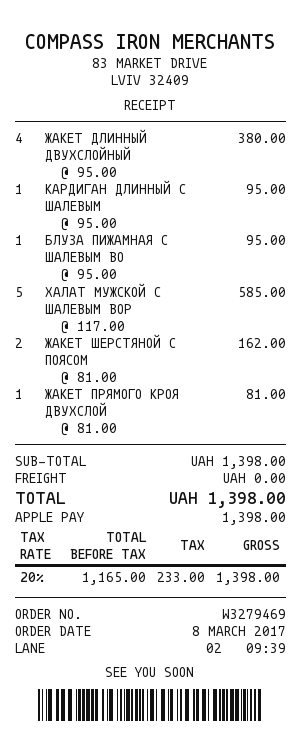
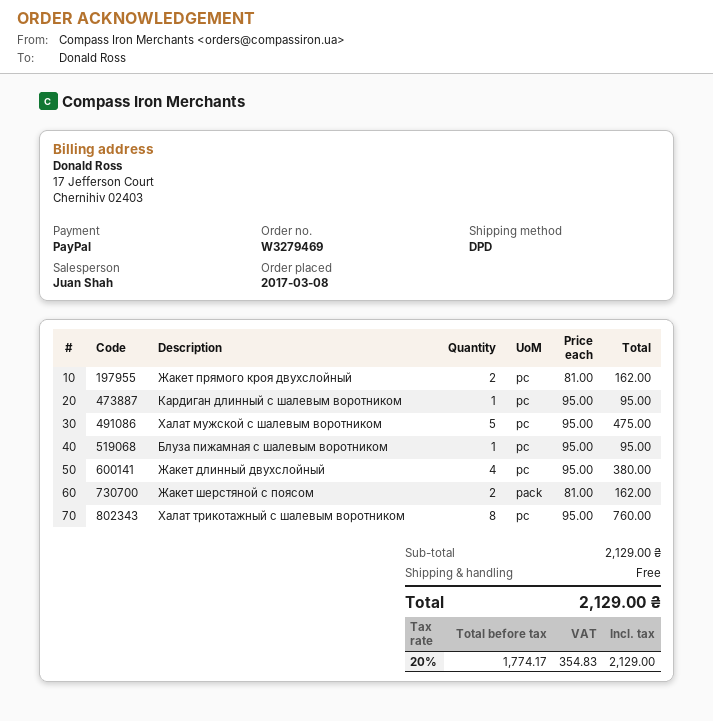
payment method: Apple Pay -> PayPal
ХАЛАТ МУЖСКОЙ С ШАЛЕВЫМ ВОР: 5 x 117.00 = 585.00 -> 5 x 95.00 = 475.00
ЖАКЕТ ПРЯМОГО КРОЯ ДВУХСЛОЙ: 1 x 81.00 = 81.00 -> 2 x 81.00 = 162.00
Халат трикотажный с шалевым воротником: none -> 8 x 95.00 = 760.00
subtotal: 1398.00 -> 2129.00
net: 1165.00 -> 1774.17
tax: 20% = 233.00 -> 20% = 354.83
total: 1398.00 -> 2129.00

